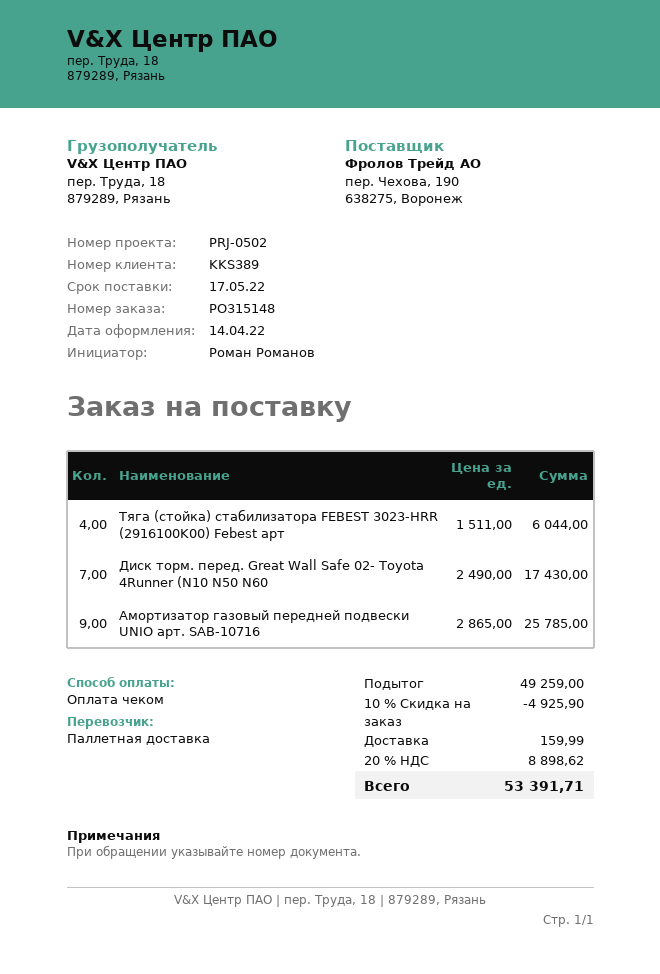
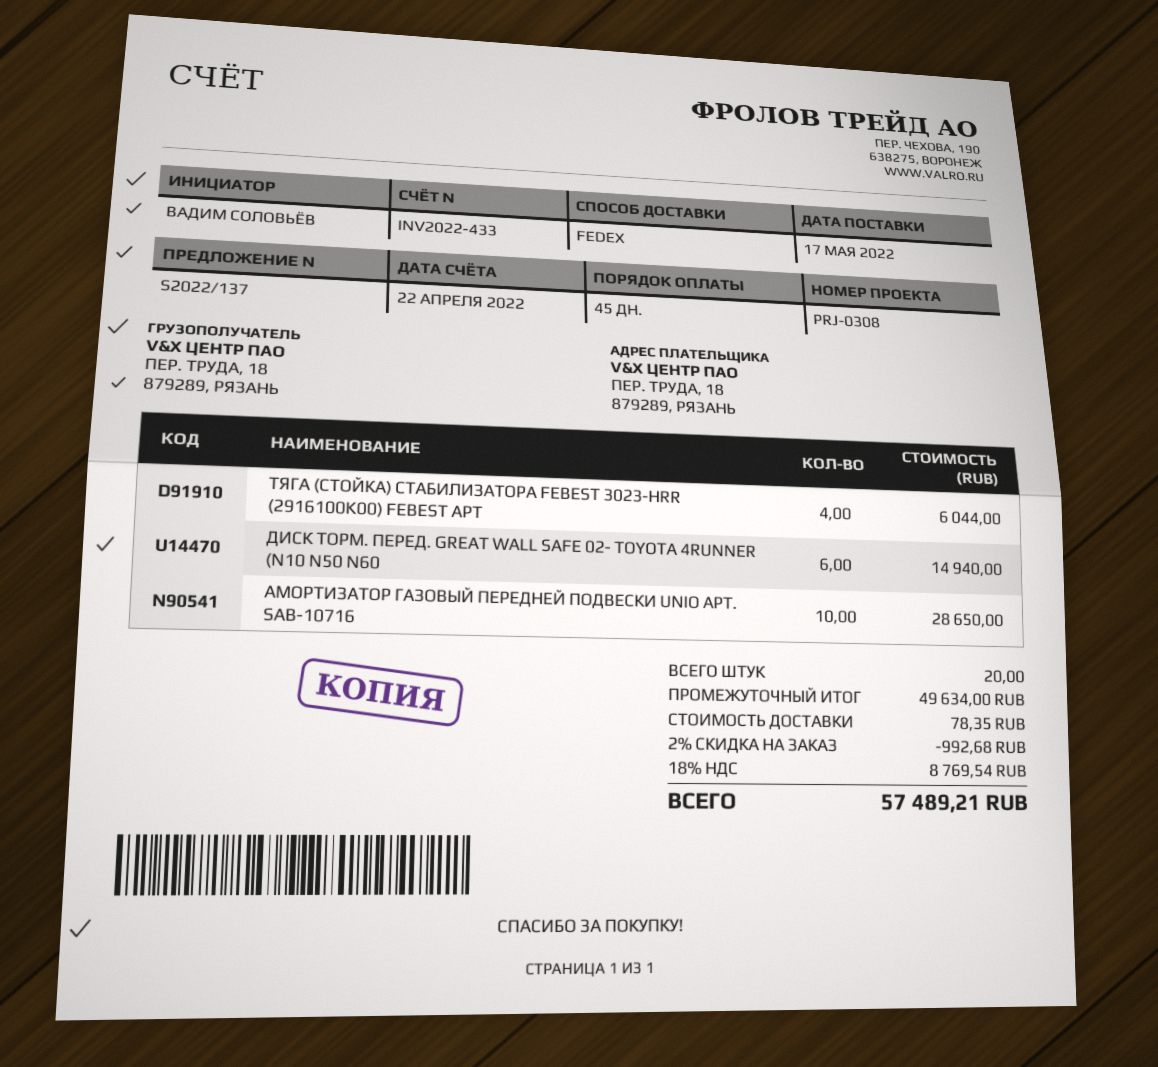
reference: PRJ-0502 -> PRJ-0308
ordered by: Роман Романов -> ВАДИМ СОЛОВЬЁВ
shipping method: pallet freight -> FedEx
Диск торм. перед. Great Wall Safe 02- Toyota 4Runner (N10 N50 N60: 7 for 17430.00 -> 6 for 14940.00
Амортизатор газовый передней подвески UNIO арт. SAB-10716: 9 for 25785.00 -> 10 for 28650.00
subtotal: 49259.00 -> 49634.00
discount: 10% = 4925.90 -> 2% = 992.68
shipping: 159.99 -> 78.35
tax: 20% = 8898.62 -> 18% = 8769.54
total: 53391.71 -> 57489.21

